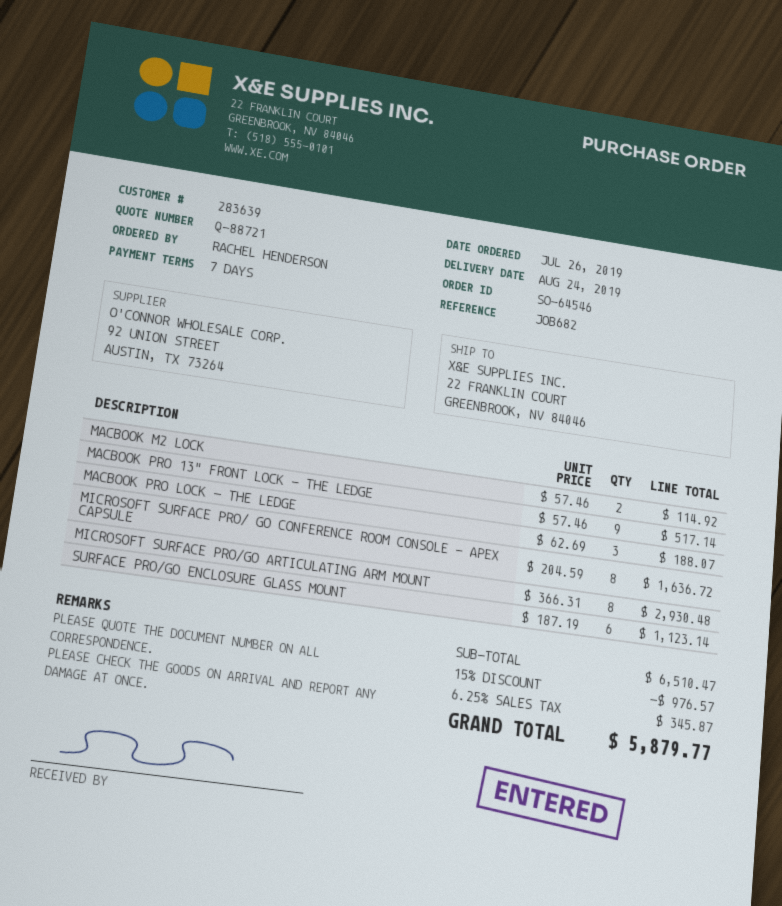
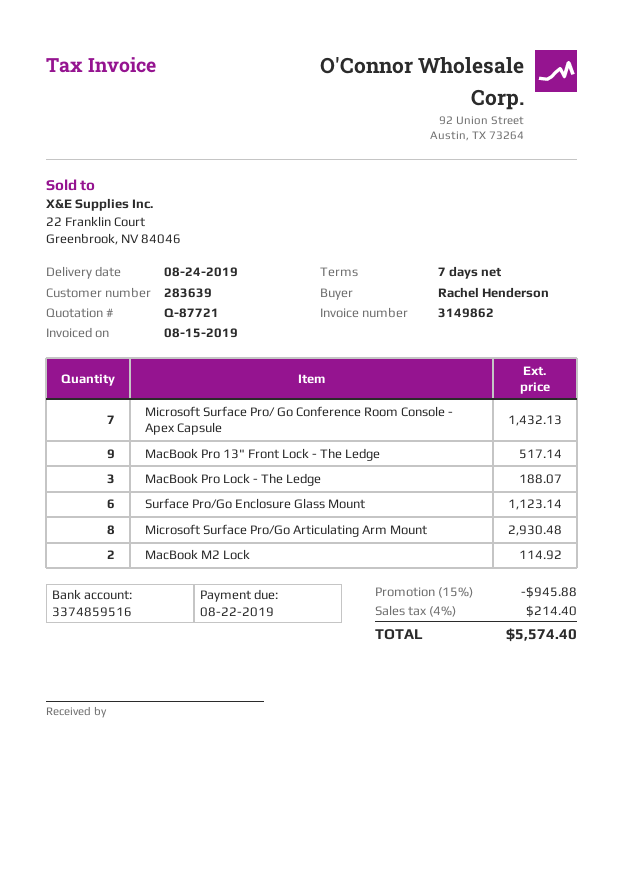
quote number: Q-88721 -> Q-87721
MICROSOFT SURFACE PRO/ GO CONFERENCE ROOM CONSOLE - APEX CAPSULE: 8 for 1636.72 -> 7 for 1432.13
discount: 15% = 976.57 -> 15% = 945.88
tax: 6.25% = 345.87 -> 4% = 214.40
total: 5879.77 -> 5574.40

